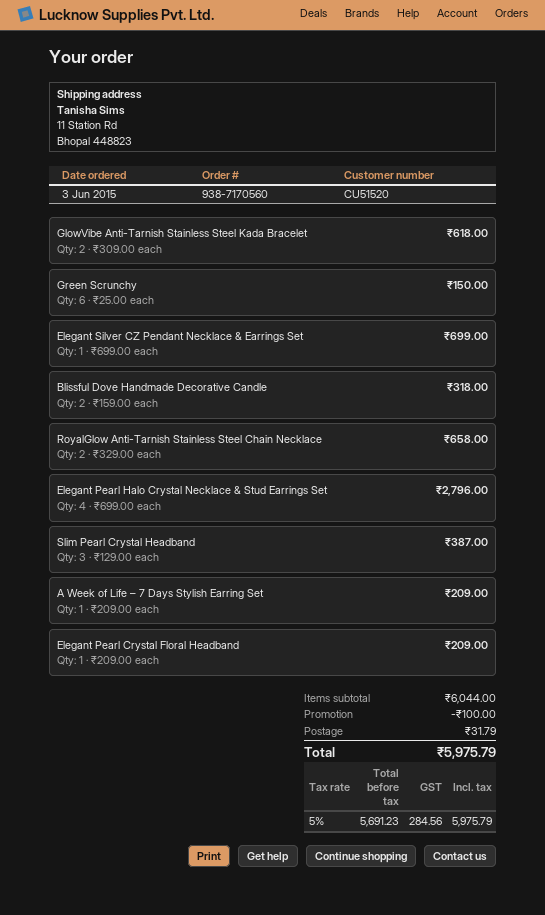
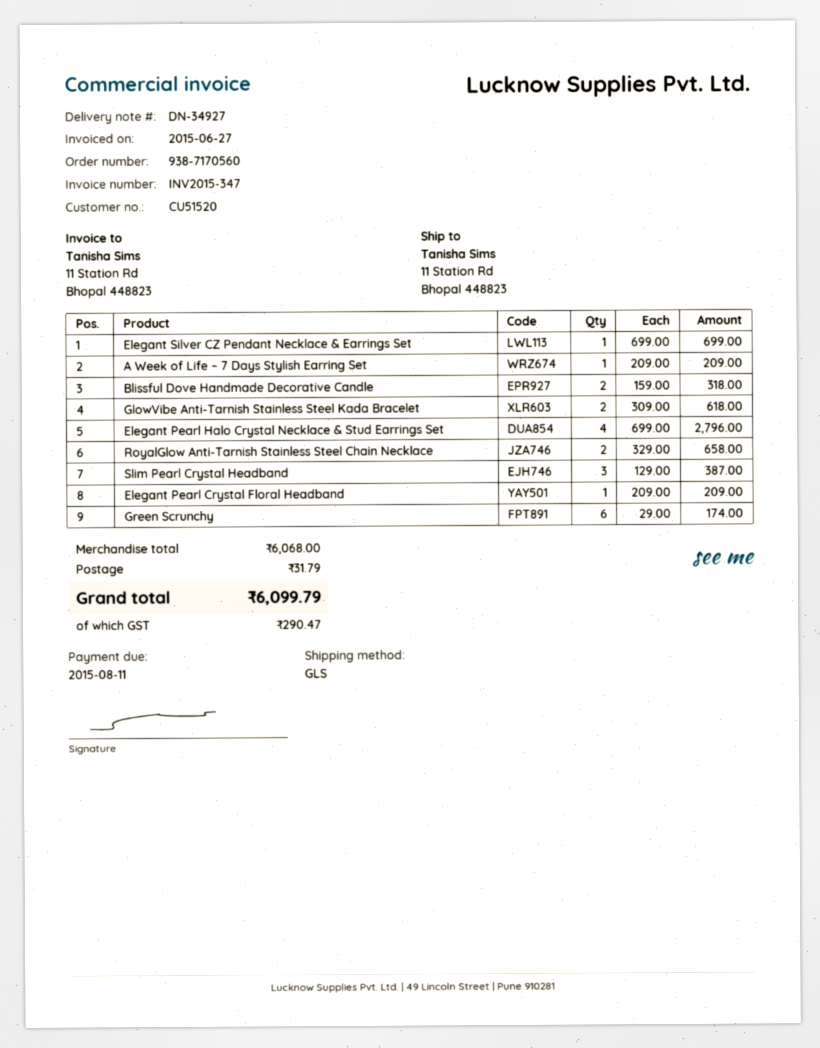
Green Scrunchy: 6 x 25.00 = 150.00 -> 6 x 29.00 = 174.00
subtotal: 6044.00 -> 6068.00
discount: 100.00 -> none
tax: 284.56 -> 290.47
total: 5975.79 -> 6099.79

